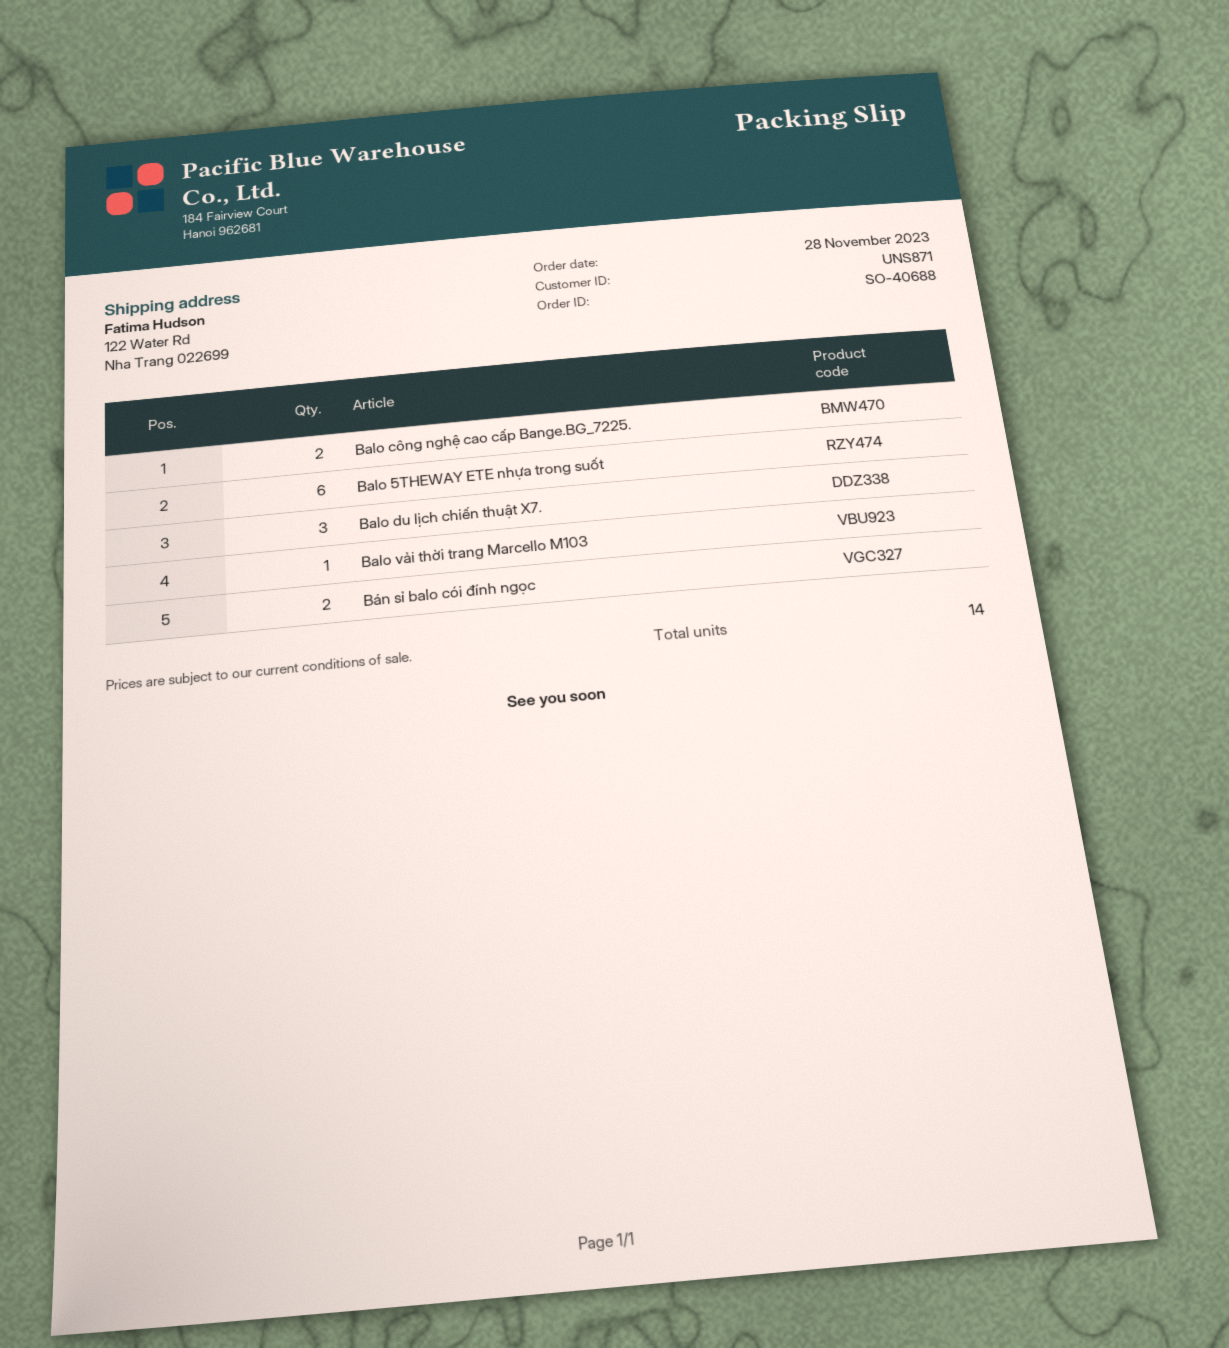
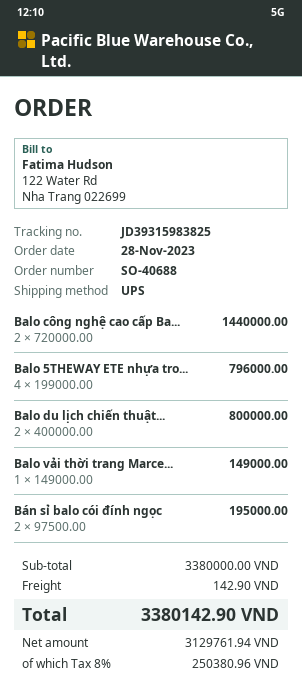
Balo 5THEWAY ETE nhựa trong suốt: 6 -> 4
Balo du lịch chiến thuật X7.: 3 -> 2

